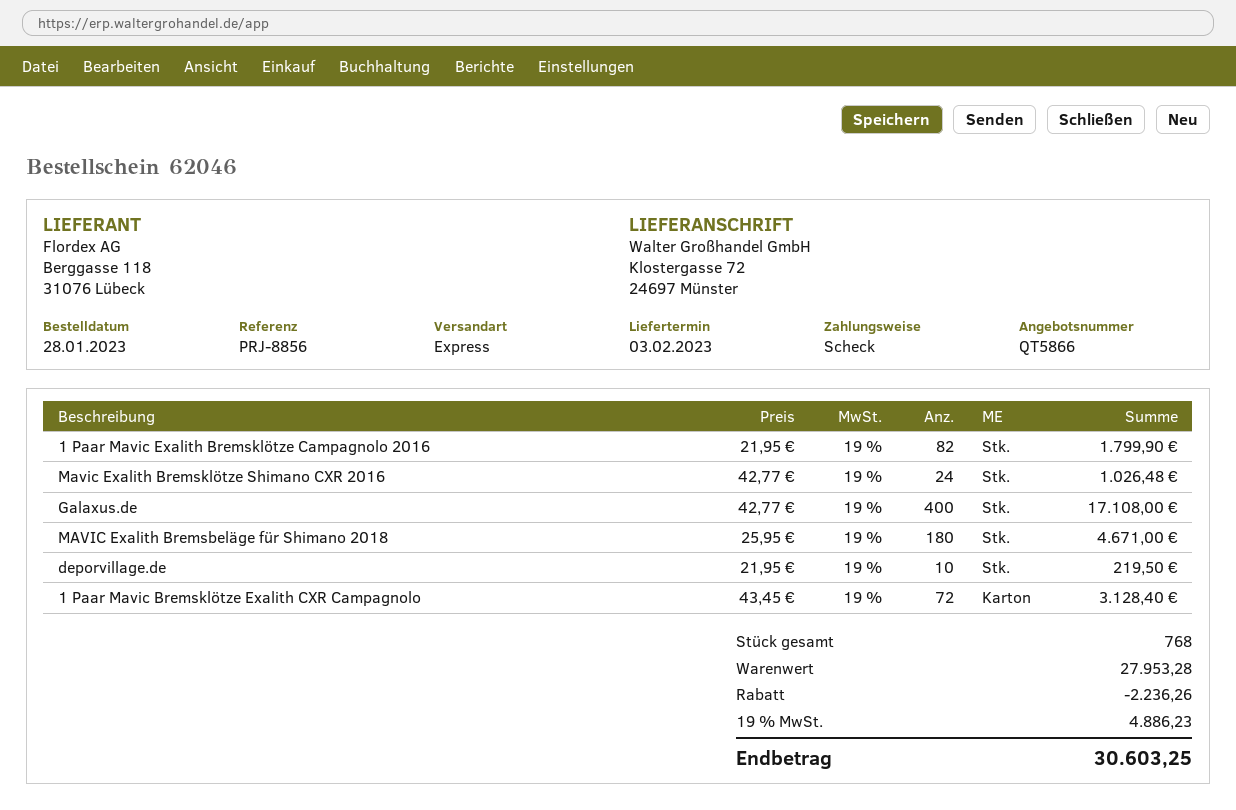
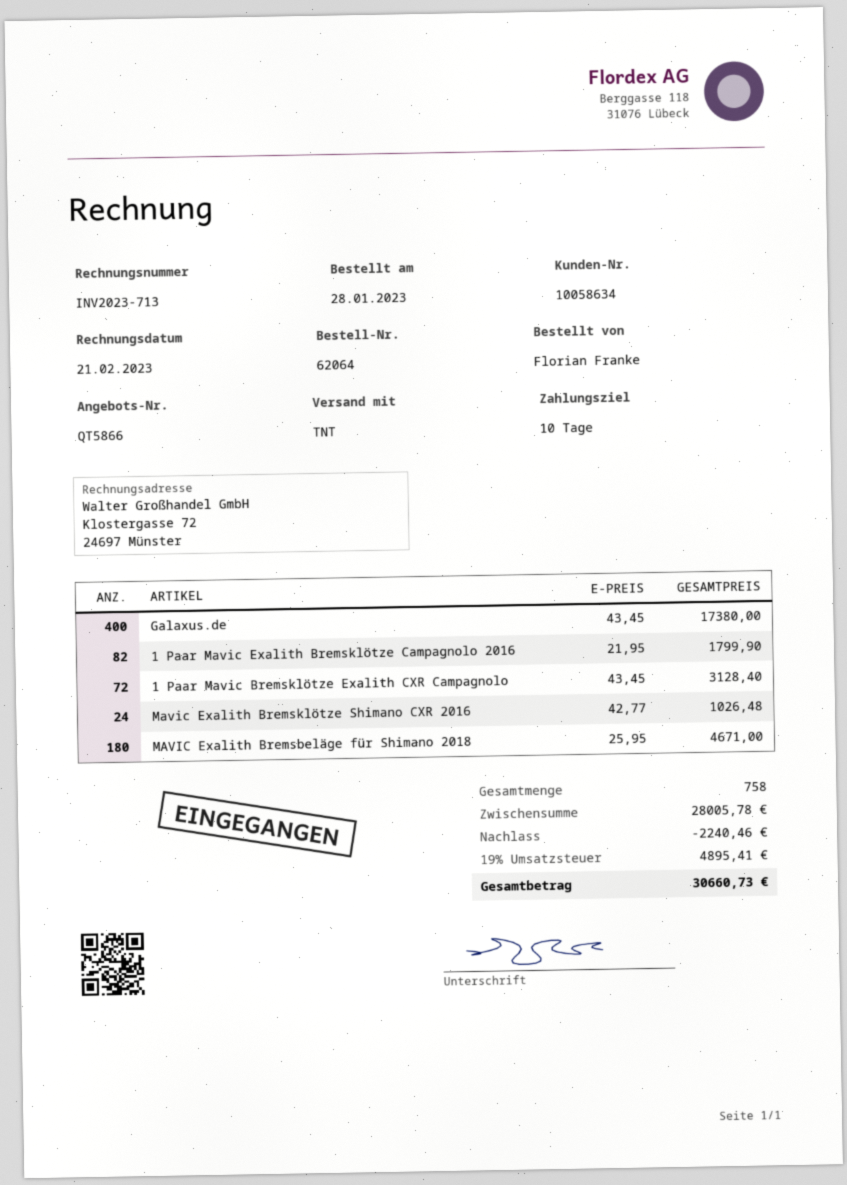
order number: 62046 -> 62064
shipping method: express -> TNT
Galaxus.de: 400 x 42.77 = 17108.00 -> 400 x 43.45 = 17380.00
deporvillage.de: 10 x 21.95 = 219.50 -> none
total quantity: 768 -> 758
subtotal: 27953.28 -> 28005.78
discount: 2236.26 -> 2240.46
tax: 19% = 4886.23 -> 19% = 4895.41
total: 30603.25 -> 30660.73

